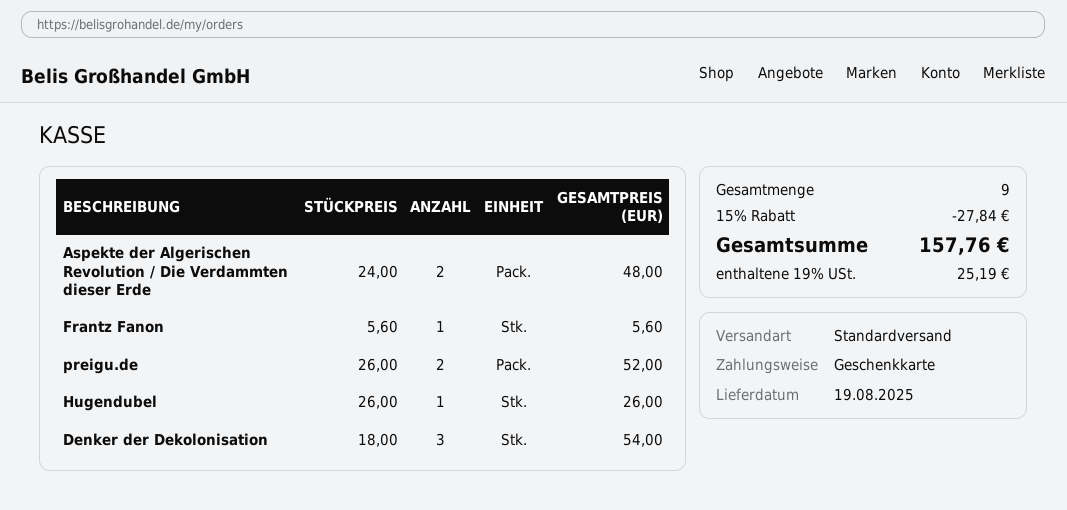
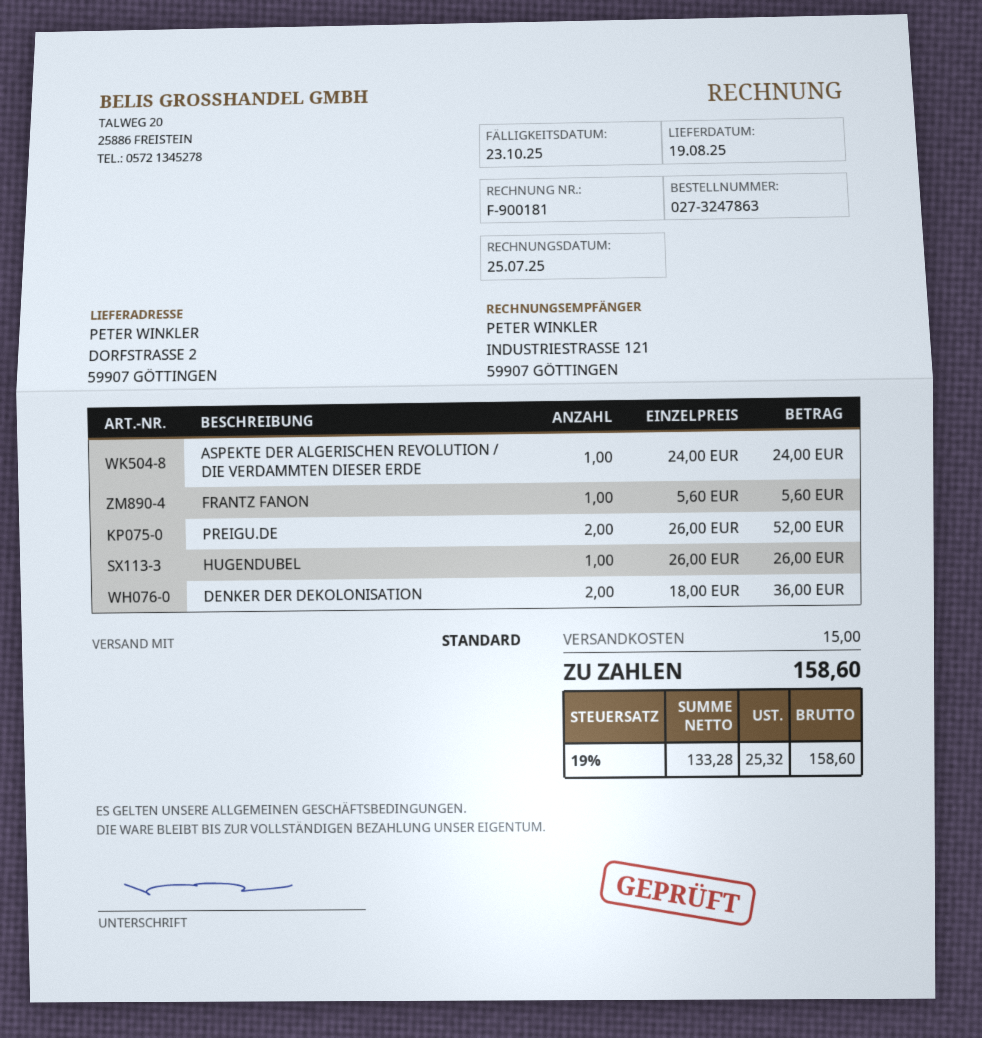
Aspekte der Algerischen Revolution / Die Verdammten dieser Erde: 2 x 24.00 = 48.00 -> 1 x 24.00 = 24.00
Denker der Dekolonisation: 3 x 18.00 = 54.00 -> 2 x 18.00 = 36.00
discount: 15% = 27.84 -> none
shipping: none -> 15.00
tax: 19% = 25.19 -> 19% = 25.32
total: 157.76 -> 158.60

